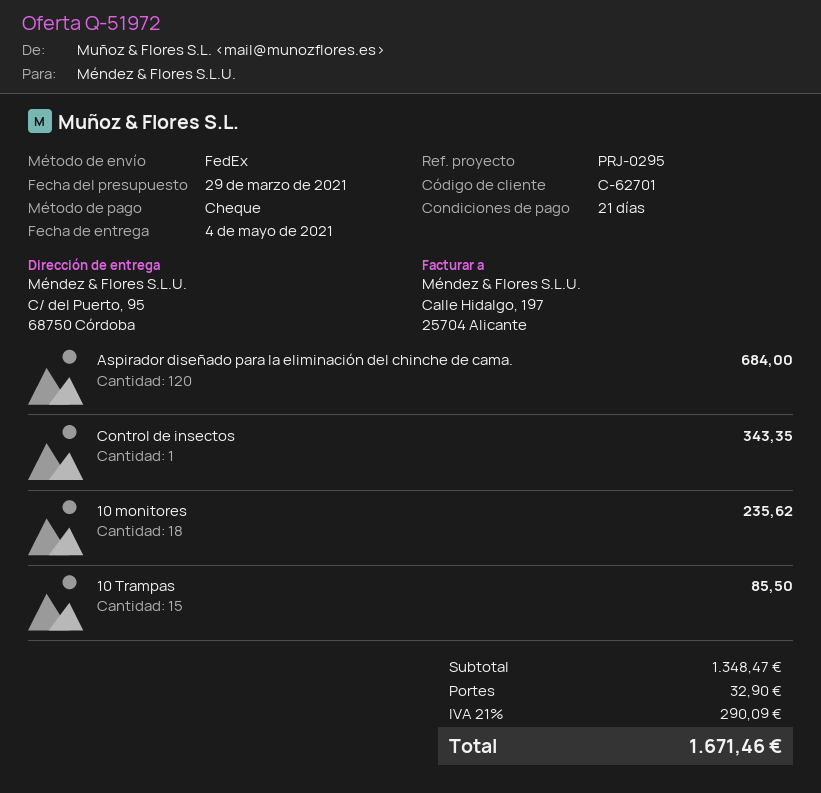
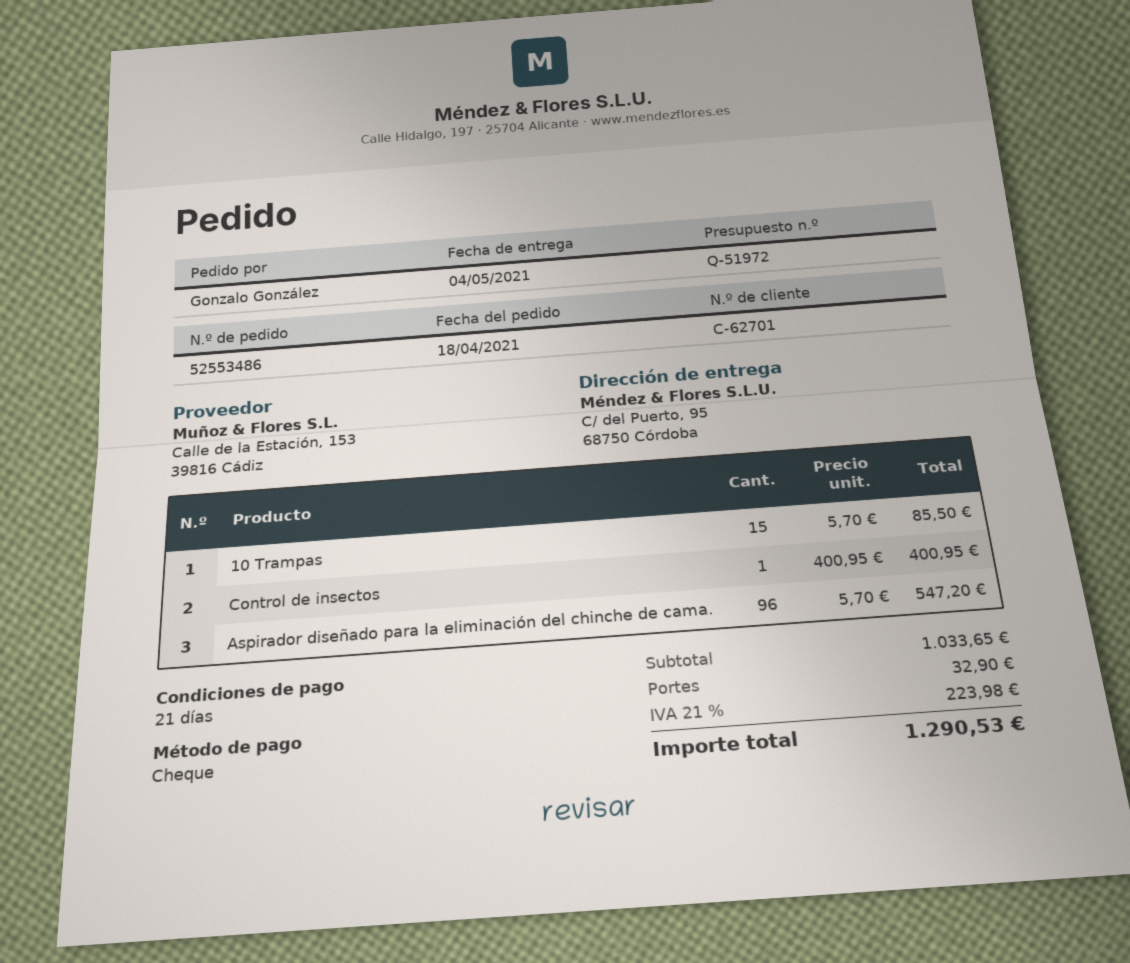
Aspirador diseñado para la eliminación del chinche de cama.: 120 for 684.00 -> 96 for 547.20
Control de insectos: 1 for 343.35 -> 1 for 400.95
10 monitores: 18 for 235.62 -> none
subtotal: 1348.47 -> 1033.65
tax: 21% = 290.09 -> 21% = 223.98
total: 1671.46 -> 1290.53

